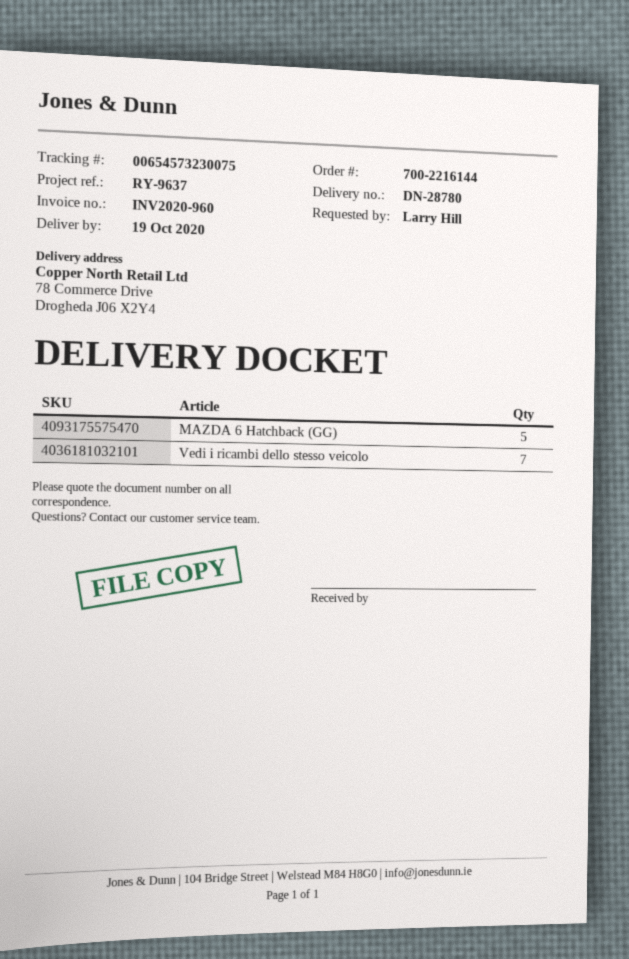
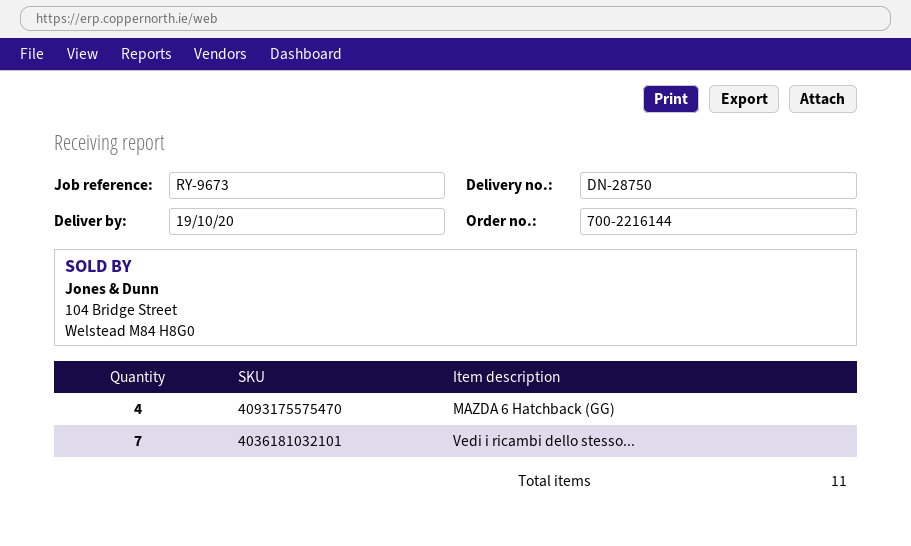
delivery note number: DN-28780 -> DN-28750
reference: RY-9637 -> RY-9673
MAZDA 6 Hatchback (GG): 5 -> 4

